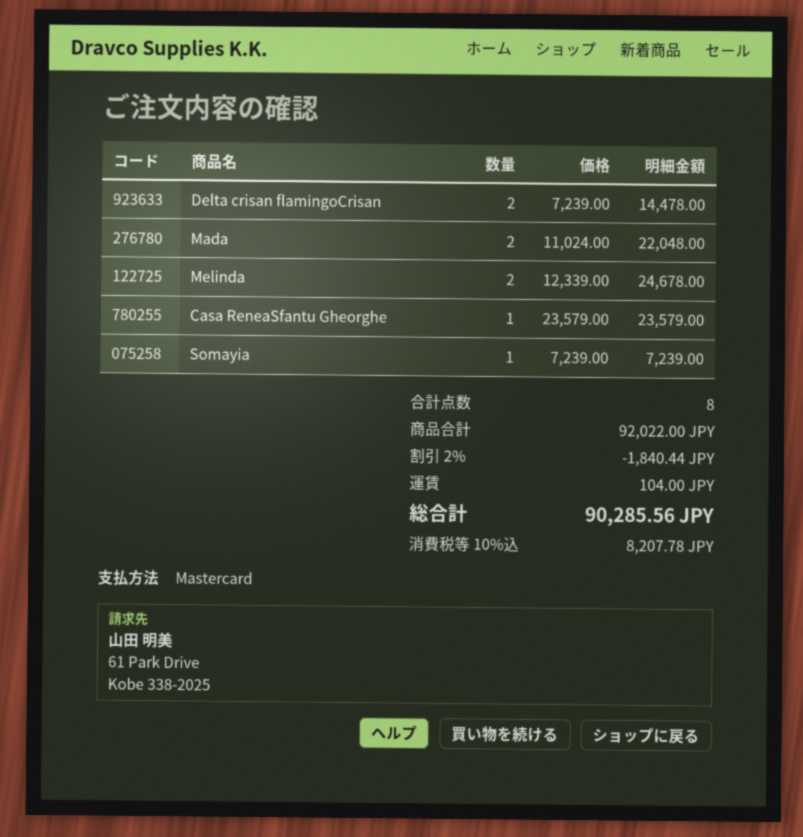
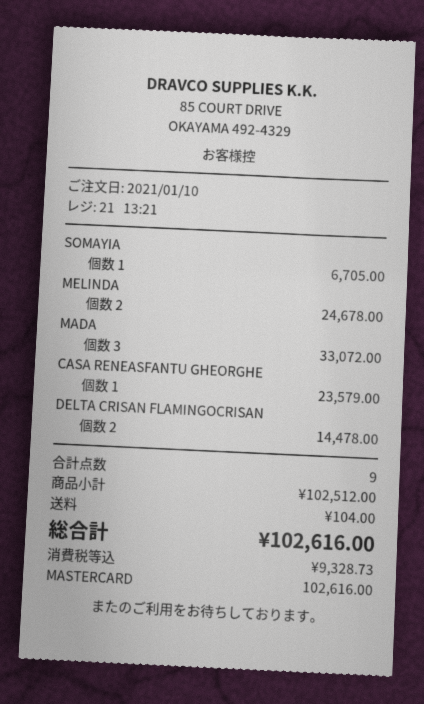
Mada: 2 for 22048.00 -> 3 for 33072.00
Somayia: 1 for 7239.00 -> 1 for 6705.00
total quantity: 8 -> 9
subtotal: 92022.00 -> 102512.00
discount: 2% = 1840.44 -> none
tax: 8207.78 -> 9328.73
total: 90285.56 -> 102616.00

